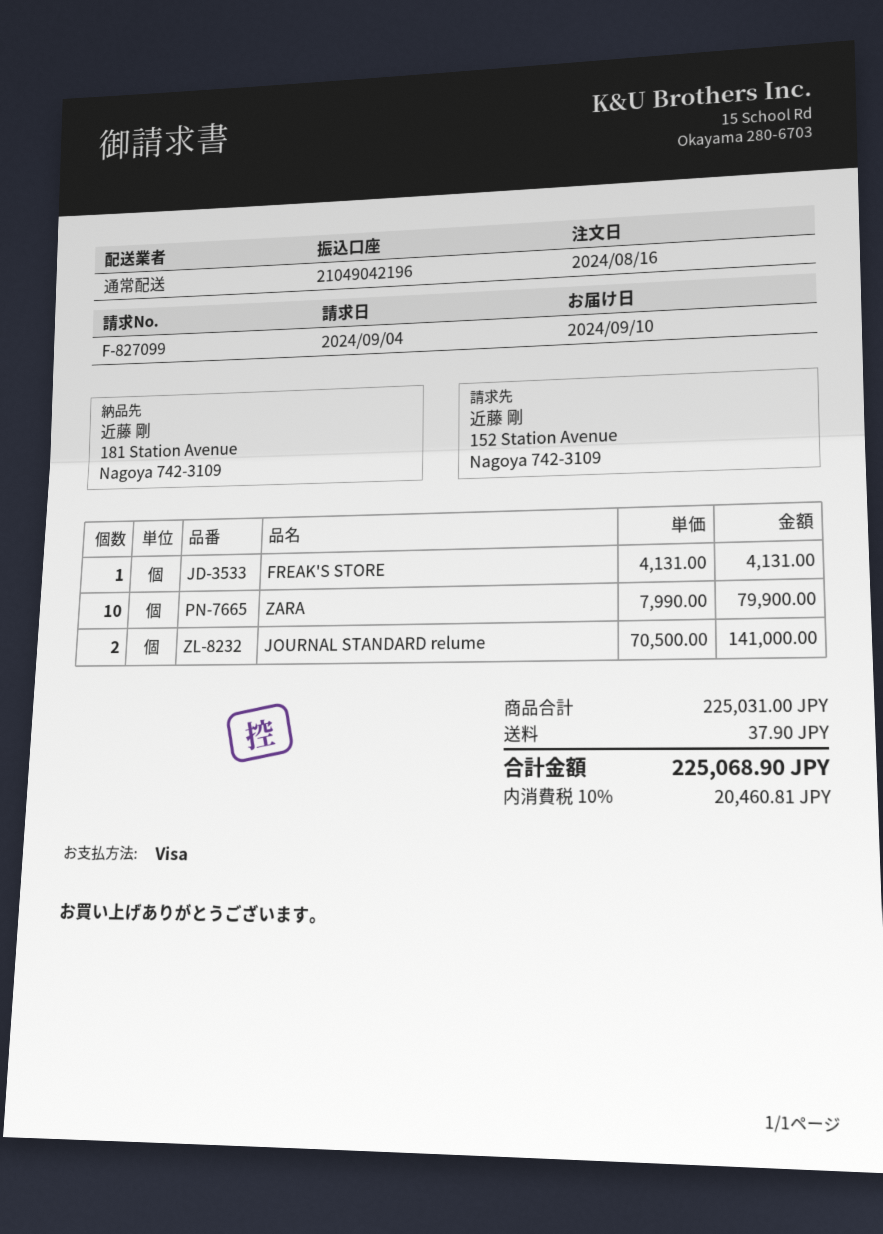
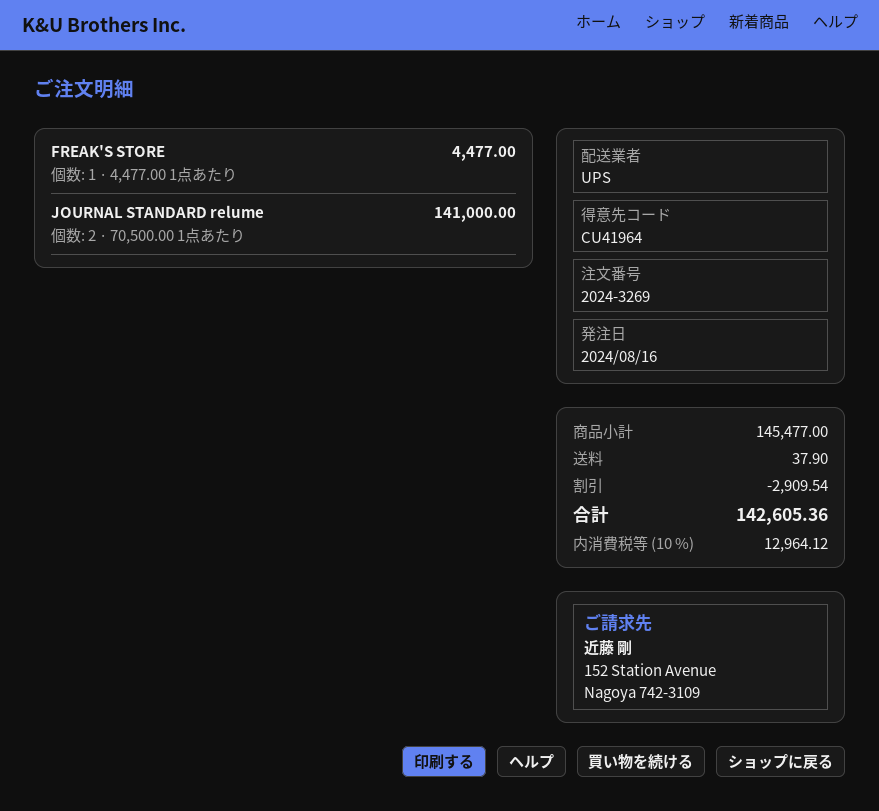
shipping method: standard -> UPS
FREAK'S STORE: 1 x 4131.00 = 4131.00 -> 1 x 4477.00 = 4477.00
ZARA: 10 x 7990.00 = 79900.00 -> none
subtotal: 225031.00 -> 145477.00
discount: none -> 2909.54
tax: 10% = 20460.81 -> 10% = 12964.12
total: 225068.90 -> 142605.36

